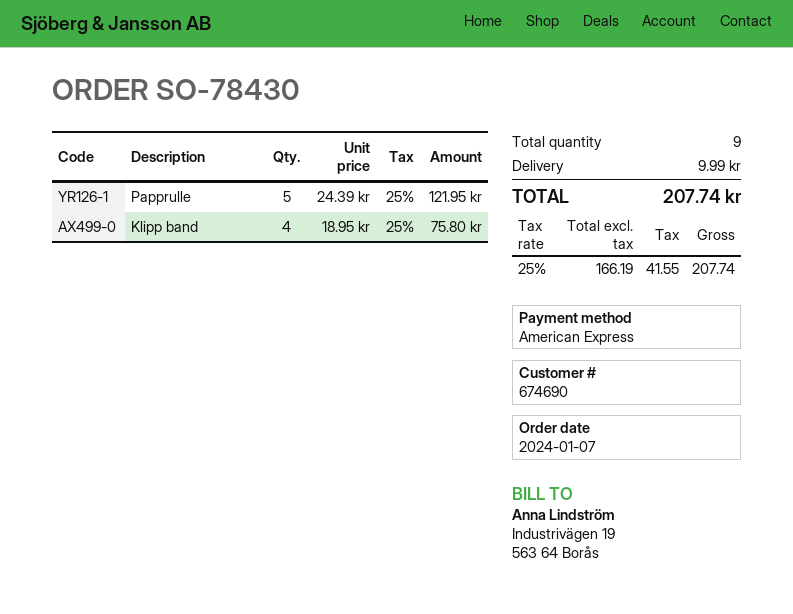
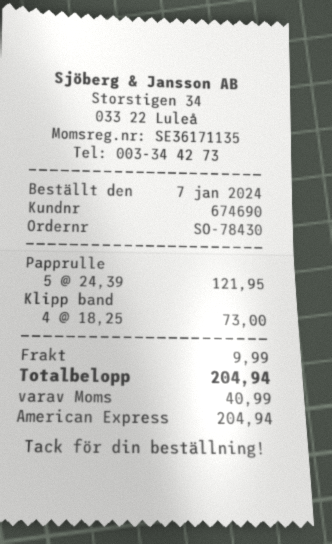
Klipp band: 4 x 18.95 = 75.80 -> 4 x 18.25 = 73.00
tax: 41.55 -> 40.99
total: 207.74 -> 204.94

